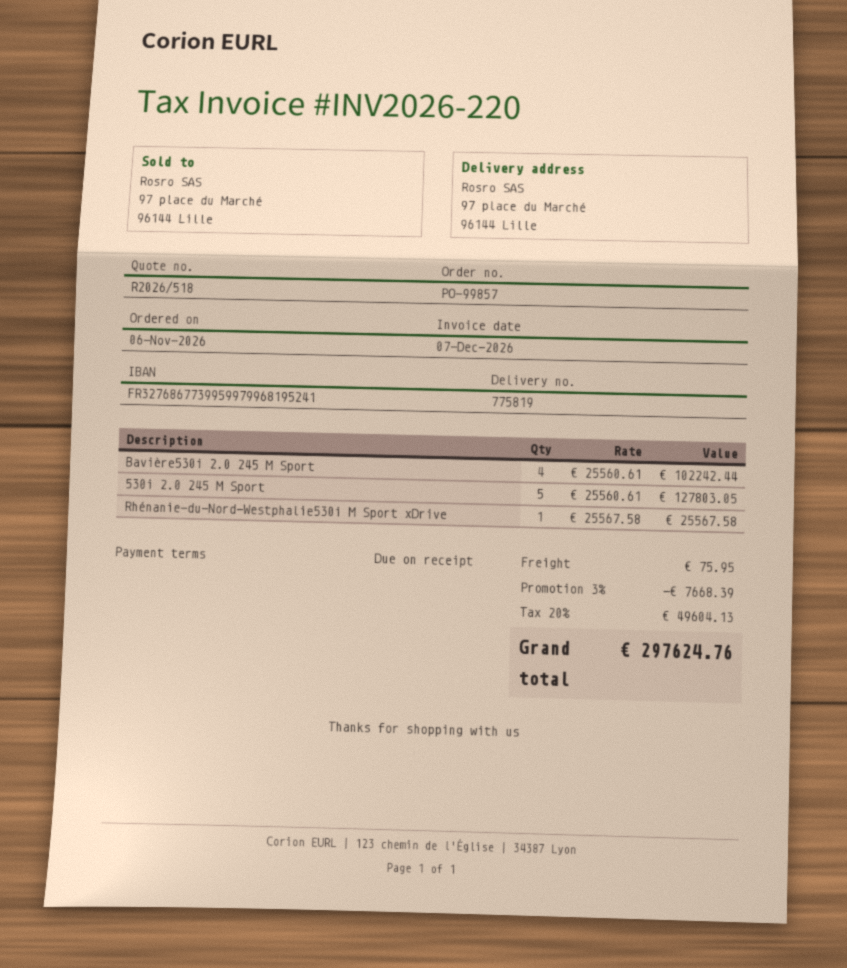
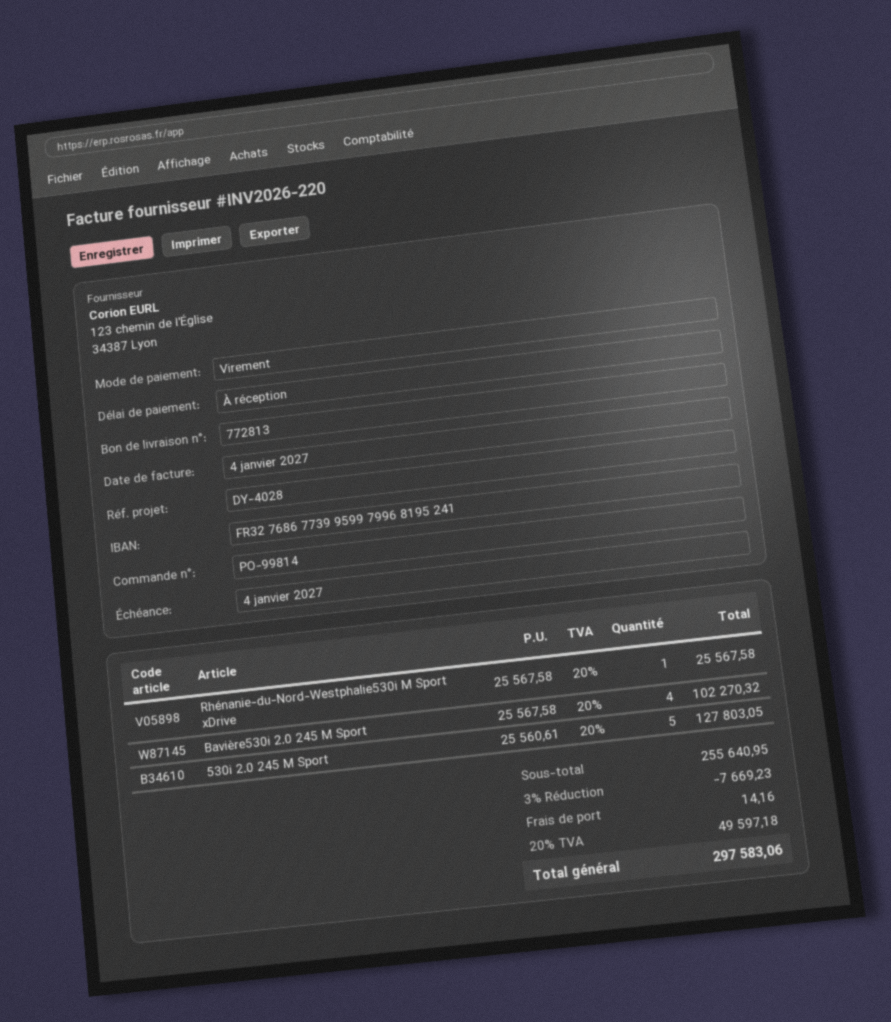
order number: PO-99857 -> PO-99814
delivery note number: 775819 -> 772813
invoice date: 2026-12-07 -> 2027-01-04
Bavière530i 2.0 245 M Sport: 4 x 25560.61 = 102242.44 -> 4 x 25567.58 = 102270.32
discount: 3% = 7668.39 -> 3% = 7669.23
shipping: 75.95 -> 14.16
tax: 20% = 49604.13 -> 20% = 49597.18
total: 297624.76 -> 297583.06

